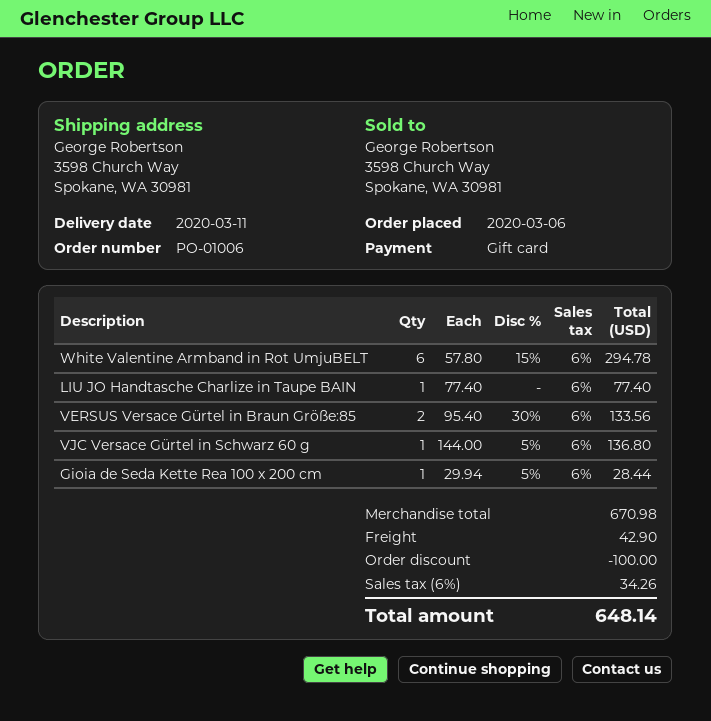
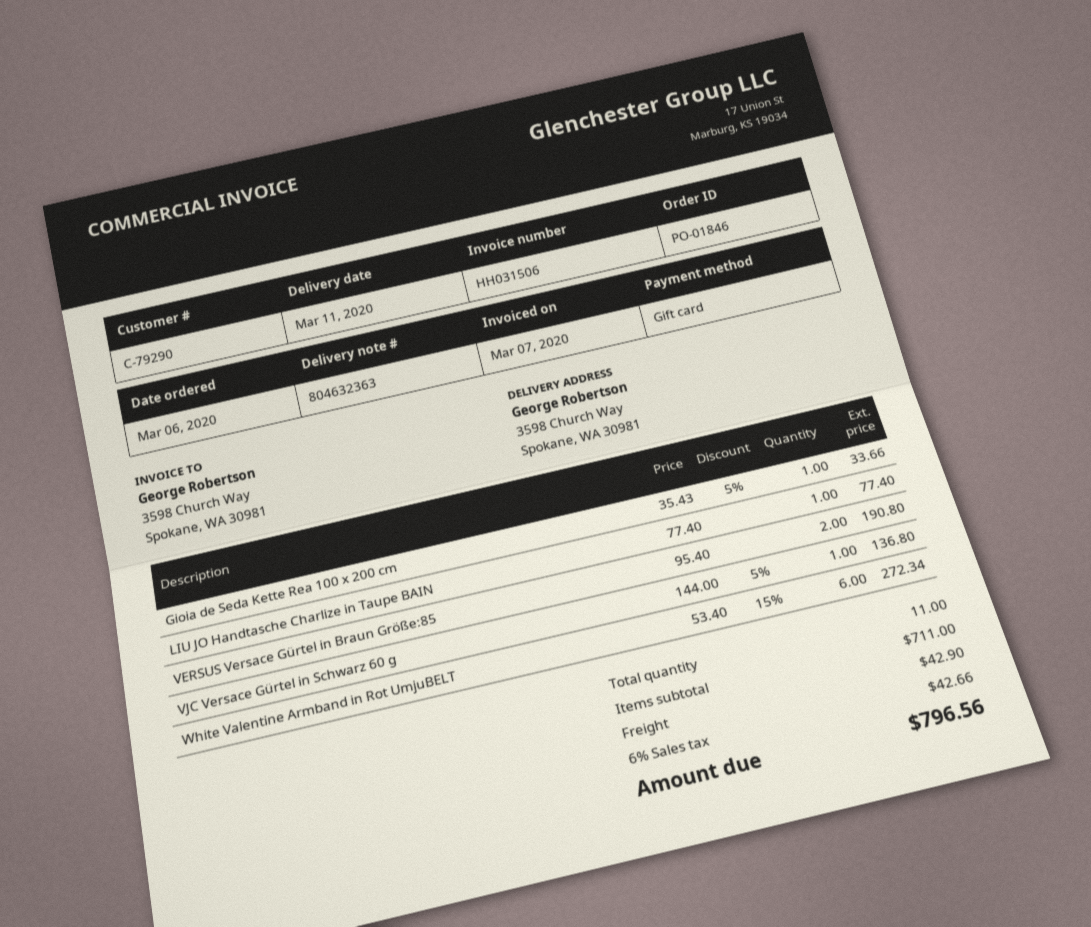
order number: PO-01006 -> PO-01846
White Valentine Armband in Rot UmjuBELT: 6 x 57.80 - 15% = 294.78 -> 6 x 53.40 - 15% = 272.34
VERSUS Versace Gürtel in Braun Größe:85: 2 x 95.40 - 30% = 133.56 -> 2 x 95.40 = 190.80
Gioia de Seda Kette Rea 100 x 200 cm: 1 x 29.94 - 5% = 28.44 -> 1 x 35.43 - 5% = 33.66
subtotal: 670.98 -> 711.00
discount: 100.00 -> none
tax: 6% = 34.26 -> 6% = 42.66
total: 648.14 -> 796.56

